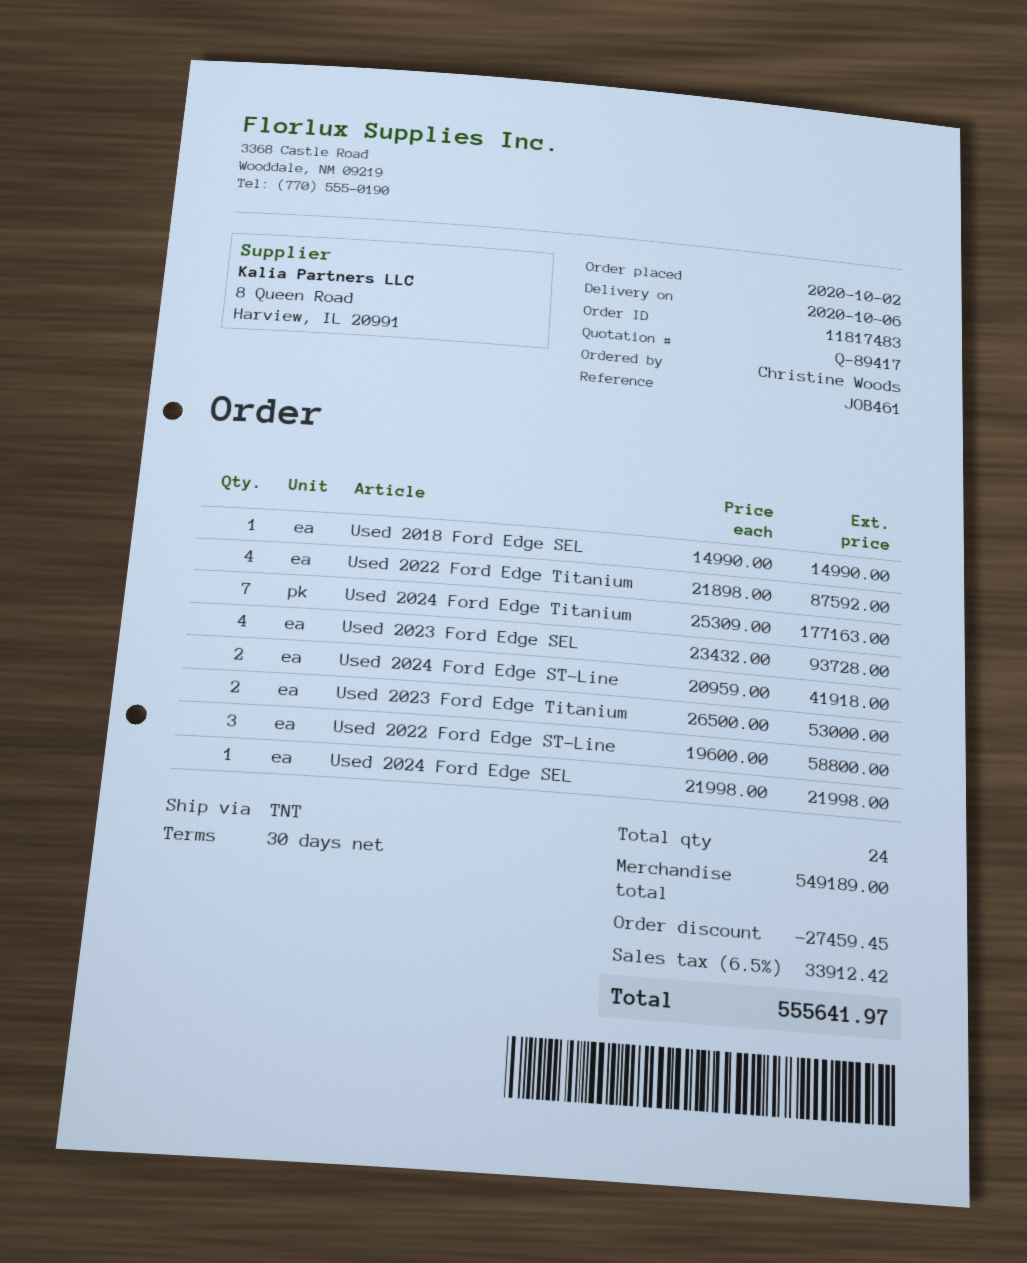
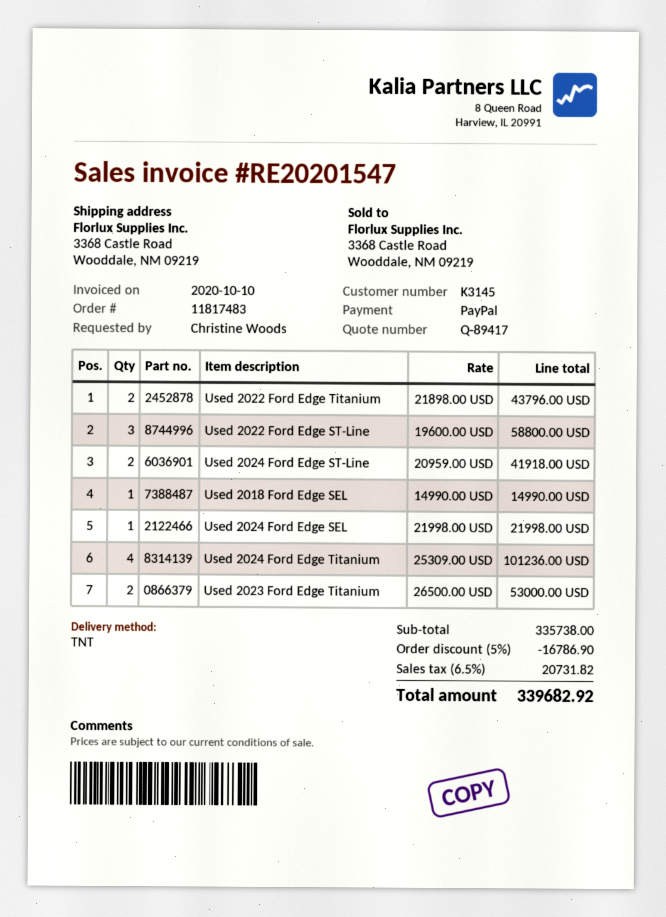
Used 2022 Ford Edge Titanium: 4 x 21898.00 = 87592.00 -> 2 x 21898.00 = 43796.00
Used 2024 Ford Edge Titanium: 7 x 25309.00 = 177163.00 -> 4 x 25309.00 = 101236.00
Used 2023 Ford Edge SEL: 4 x 23432.00 = 93728.00 -> none
subtotal: 549189.00 -> 335738.00
discount: 27459.45 -> 16786.90
tax: 6.5% = 33912.42 -> 6.5% = 20731.82
total: 555641.97 -> 339682.92

